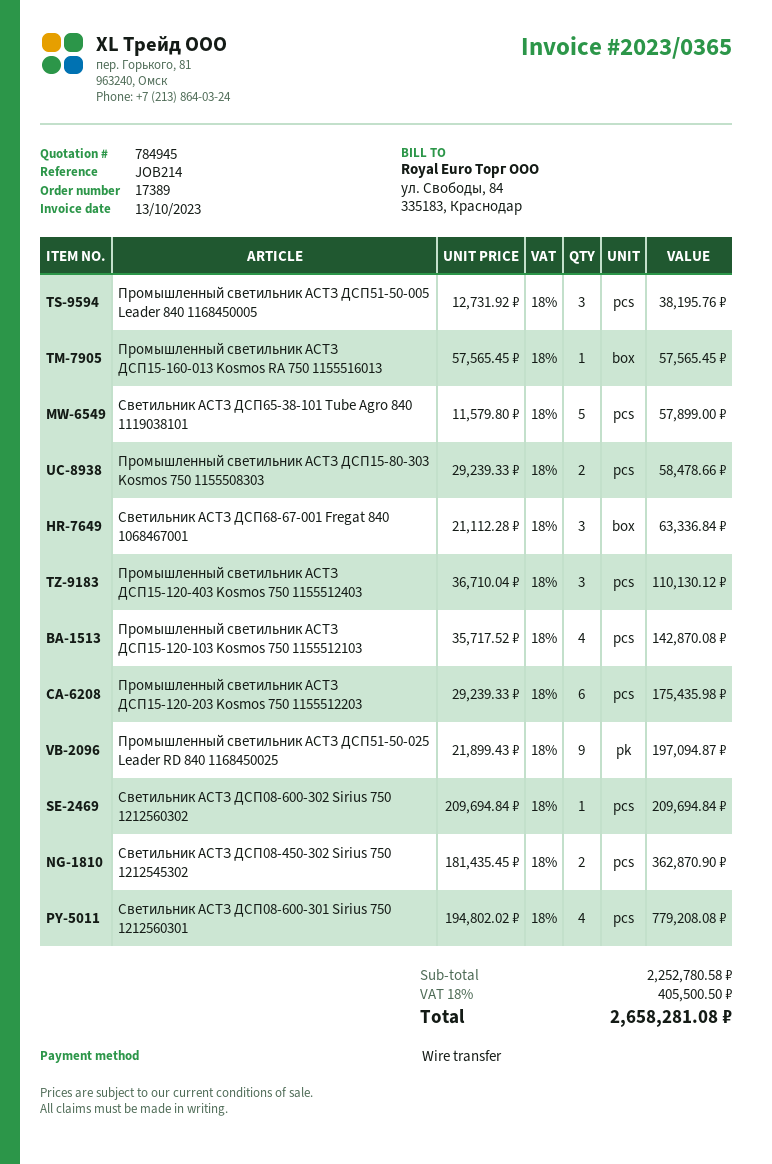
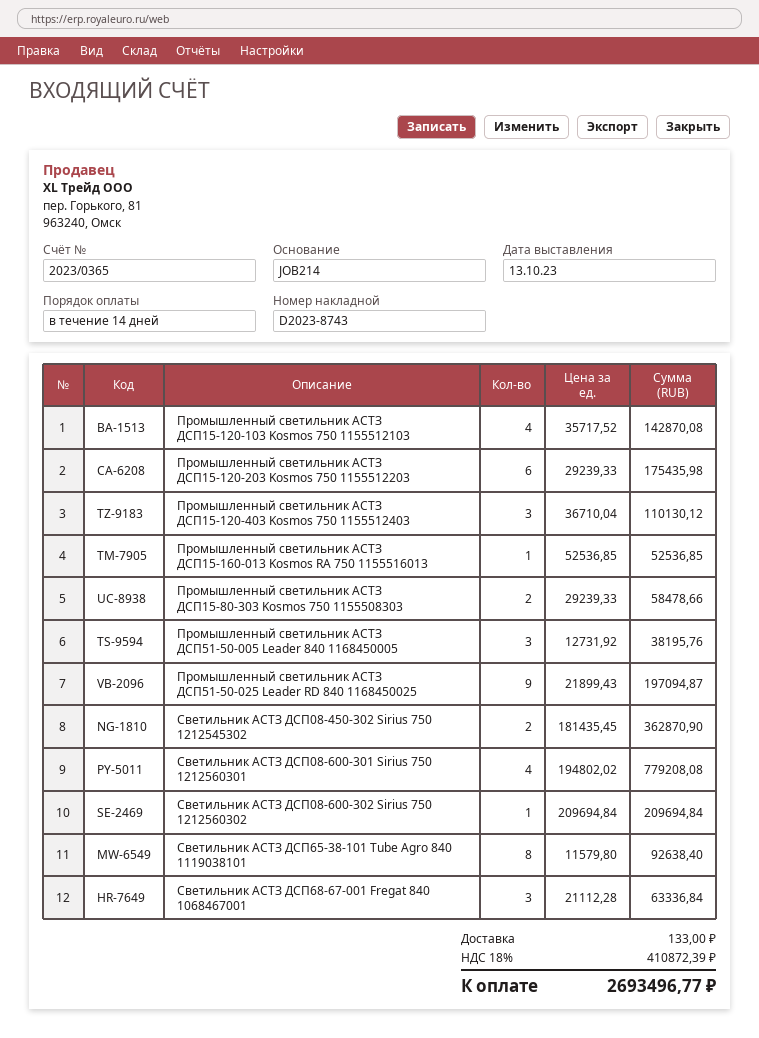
Промышленный светильник АСТЗ ДСП15-160-013 Kosmos RA 750 1155516013: 1 x 57565.45 = 57565.45 -> 1 x 52536.85 = 52536.85
Светильник АСТЗ ДСП65-38-101 Tube Agro 840 1119038101: 5 x 11579.80 = 57899.00 -> 8 x 11579.80 = 92638.40
shipping: none -> 133.00
tax: 18% = 405500.50 -> 18% = 410872.39
total: 2658281.08 -> 2693496.77

